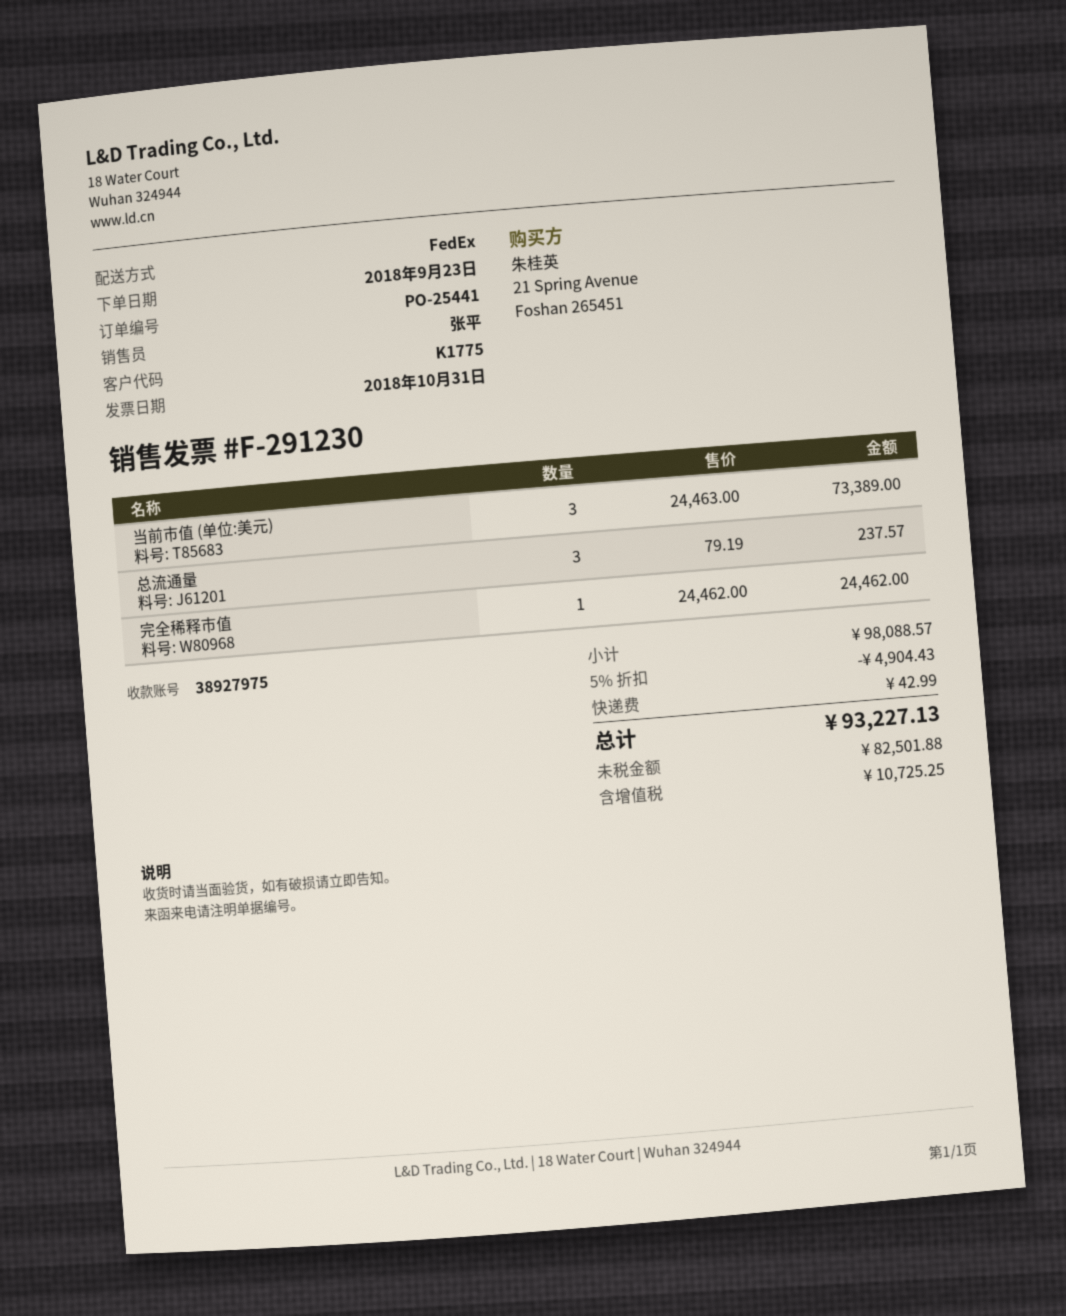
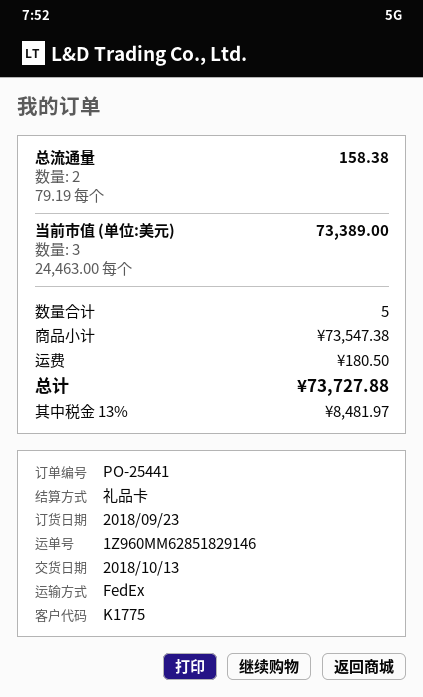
总流通量: 3 x 79.19 = 237.57 -> 2 x 79.19 = 158.38
完全稀释市值: 1 x 24462.00 = 24462.00 -> none
subtotal: 98088.57 -> 73547.38
discount: 5% = 4904.43 -> none
shipping: 42.99 -> 180.50
tax: 10725.25 -> 8481.97
total: 93227.13 -> 73727.88

